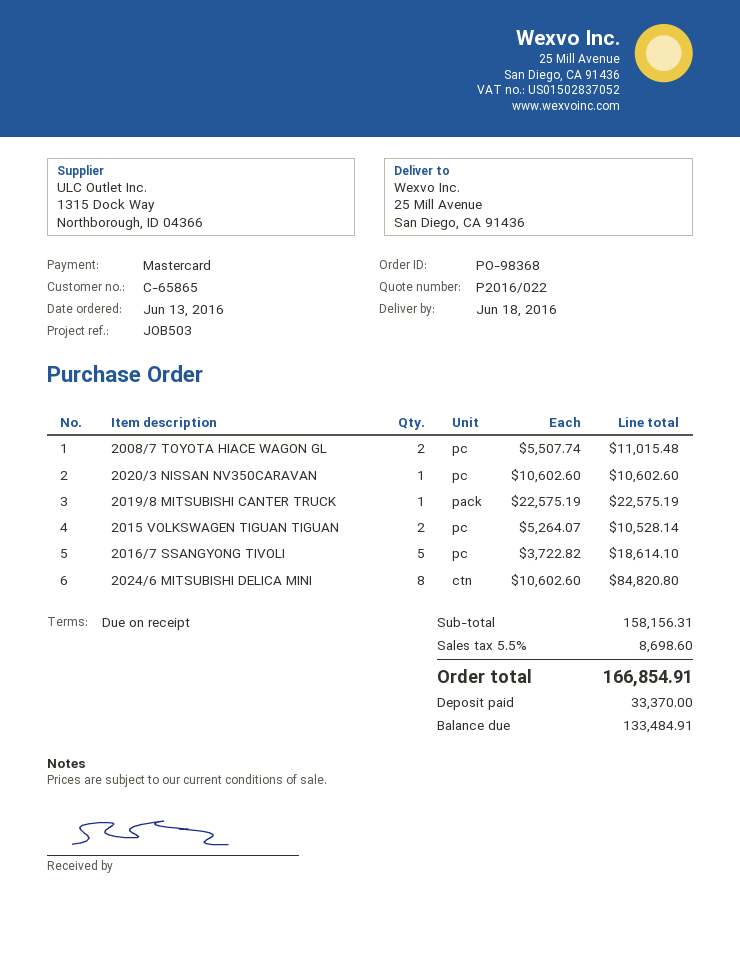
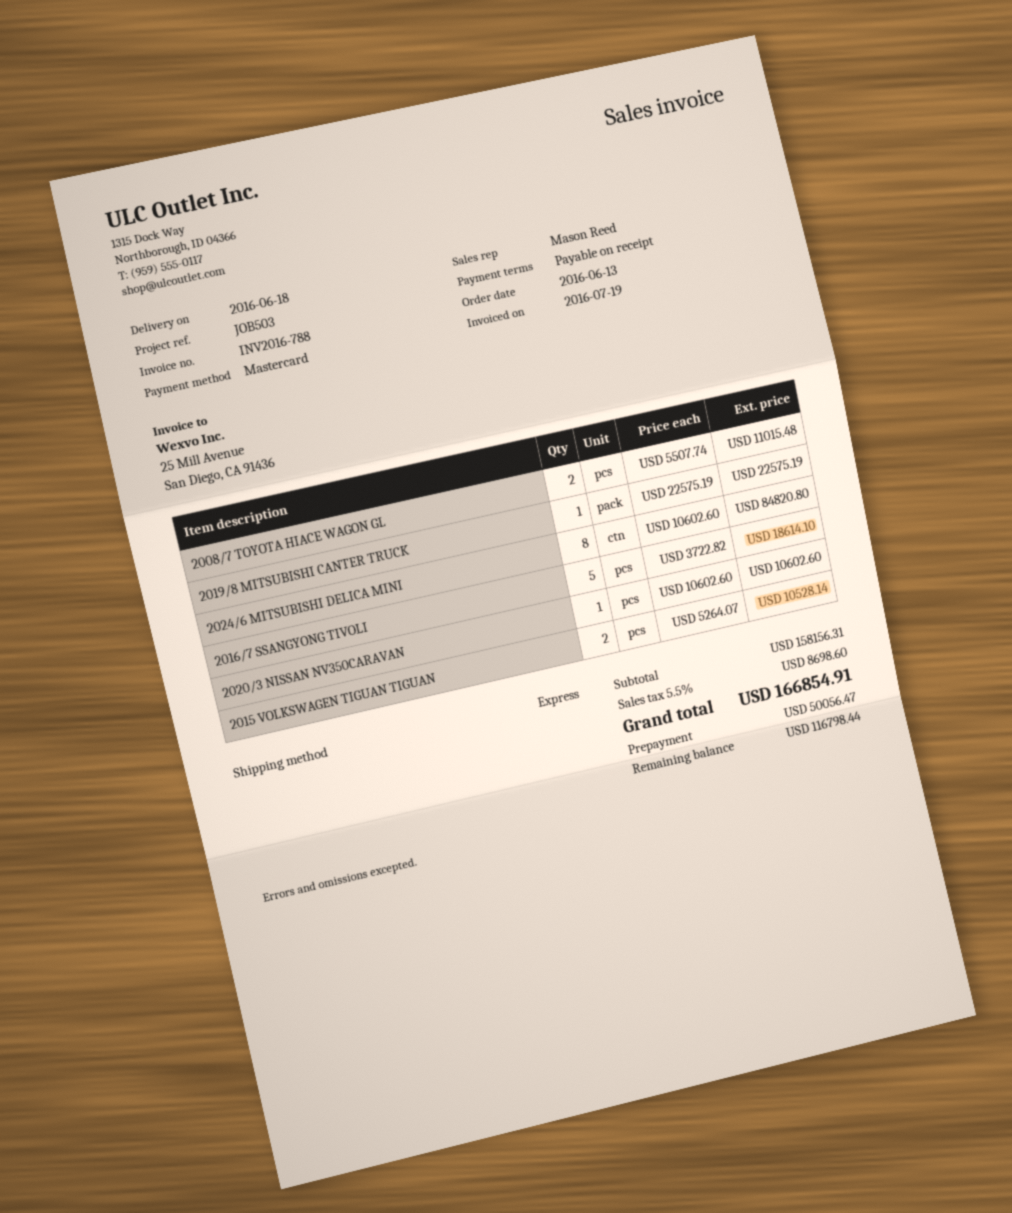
deposit: 33370.00 -> 50056.47
balance: 133484.91 -> 116798.44

